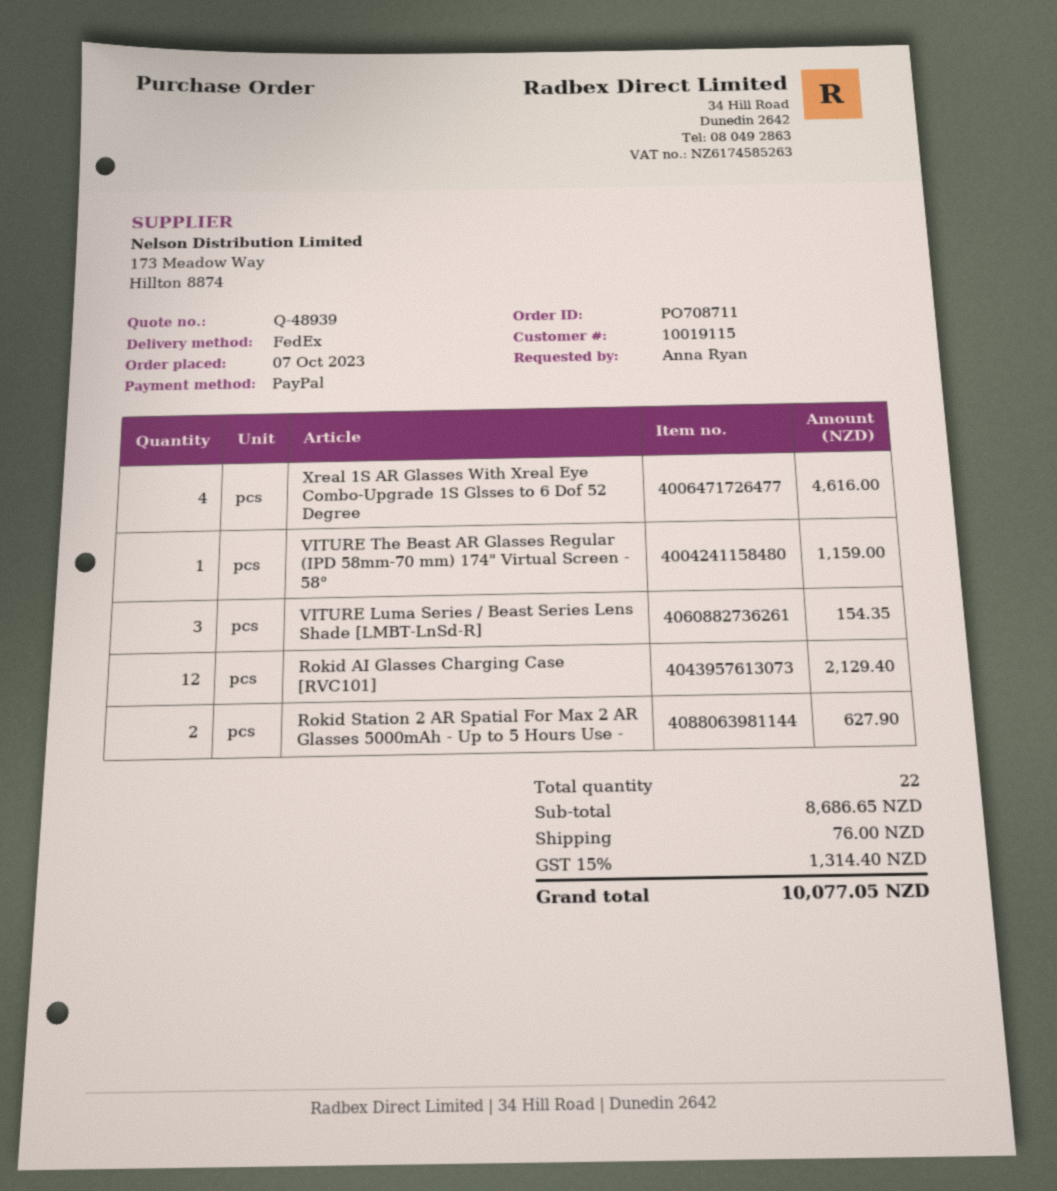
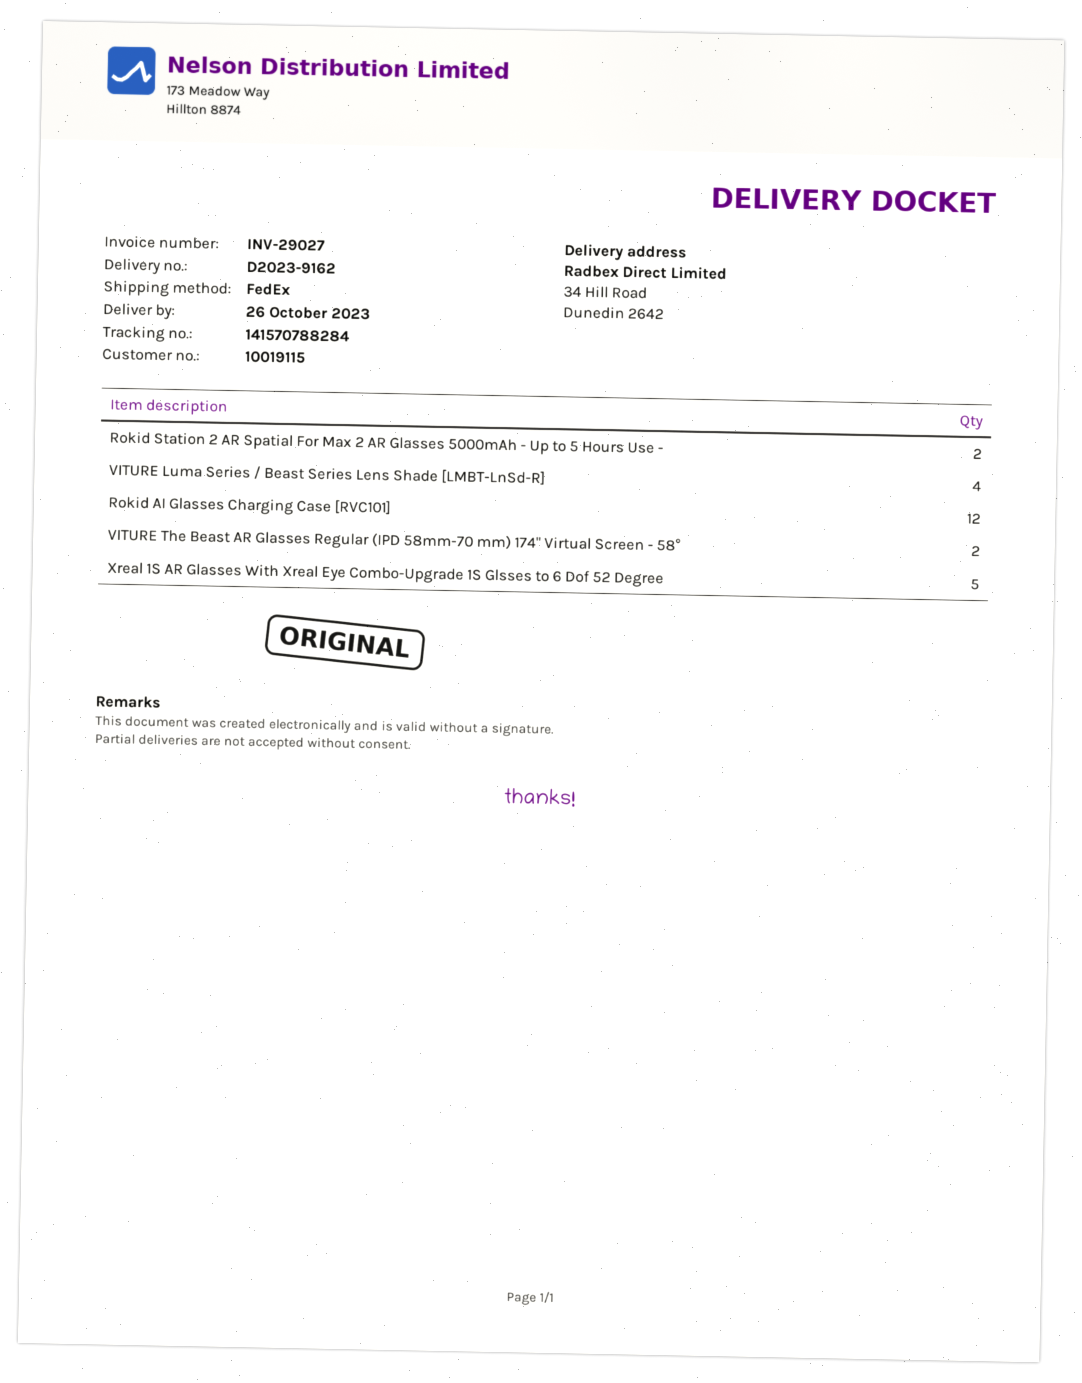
Xreal 1S AR Glasses With Xreal Eye Combo-Upgrade 1S Glsses to 6 Dof 52 Degree: 4 -> 5
VITURE The Beast AR Glasses Regular (IPD 58mm-70 mm) 174" Virtual Screen - 58°: 1 -> 2
VITURE Luma Series / Beast Series Lens Shade [LMBT-LnSd-R]: 3 -> 4

